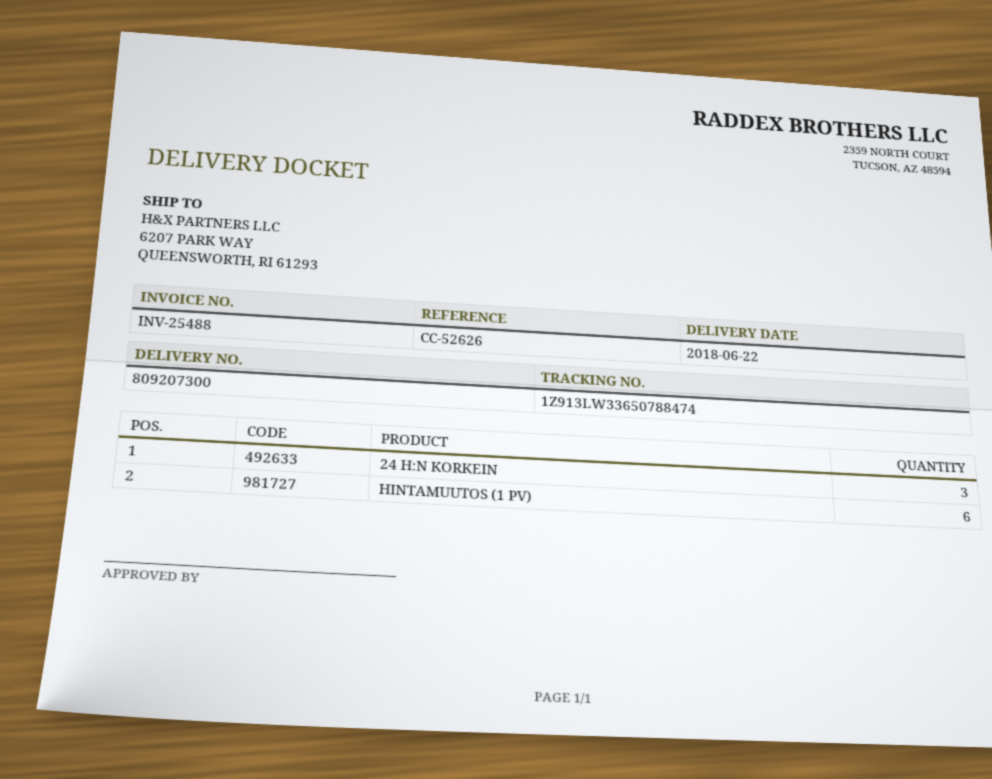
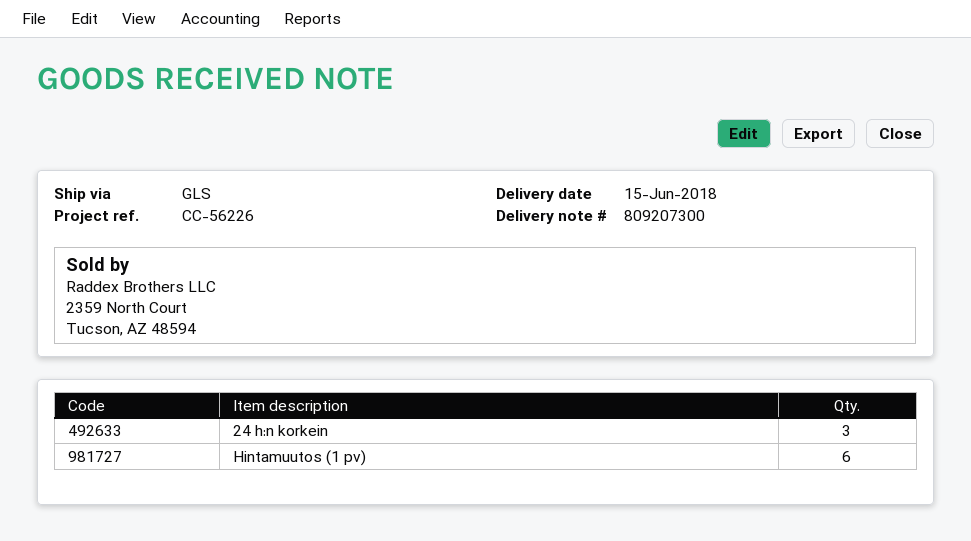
delivery date: 2018-06-22 -> 2018-06-15
reference: CC-52626 -> CC-56226

